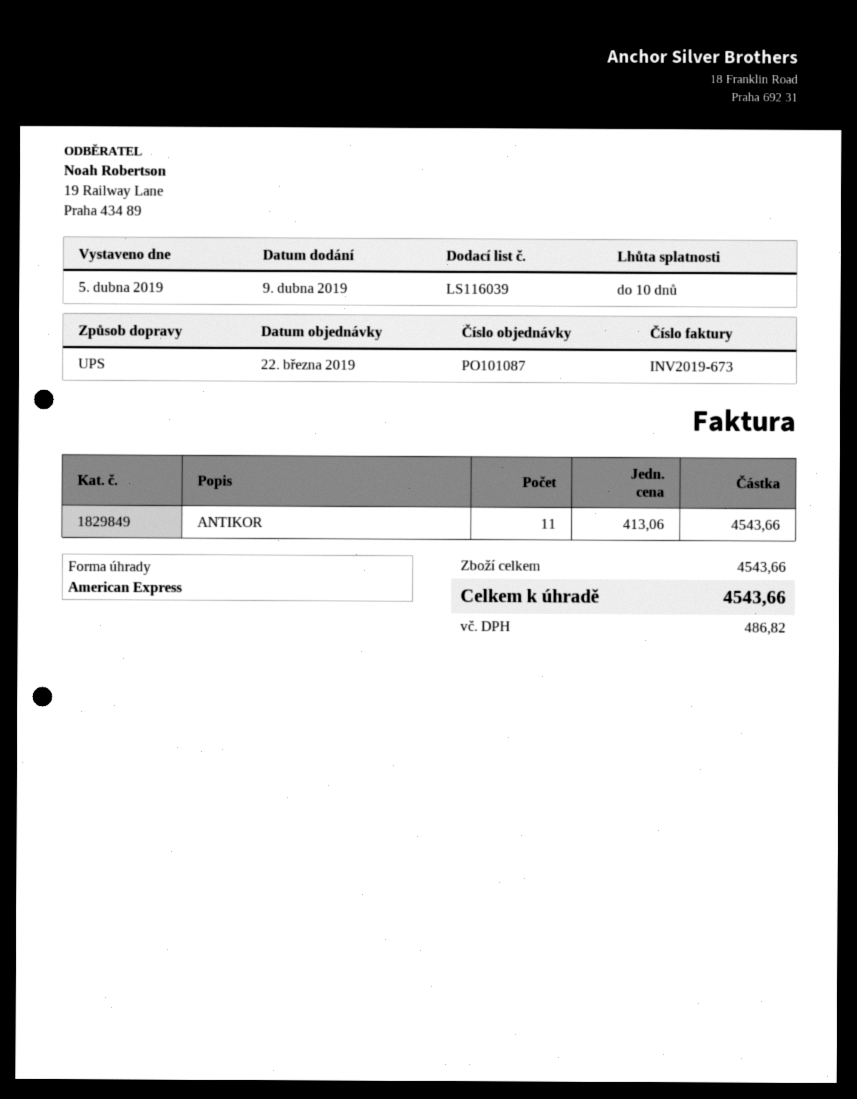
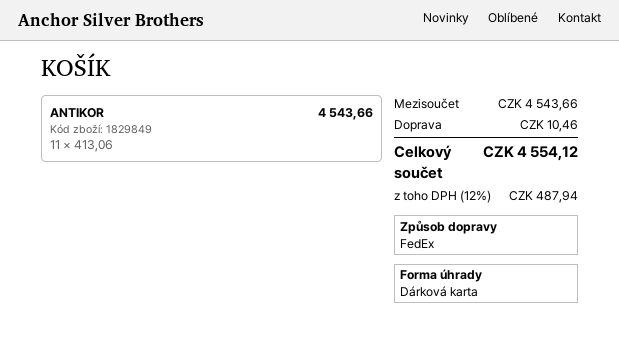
payment method: American Express -> gift card
shipping method: UPS -> FedEx
shipping: none -> 10.46
tax: 486.82 -> 487.94
total: 4543.66 -> 4554.12

